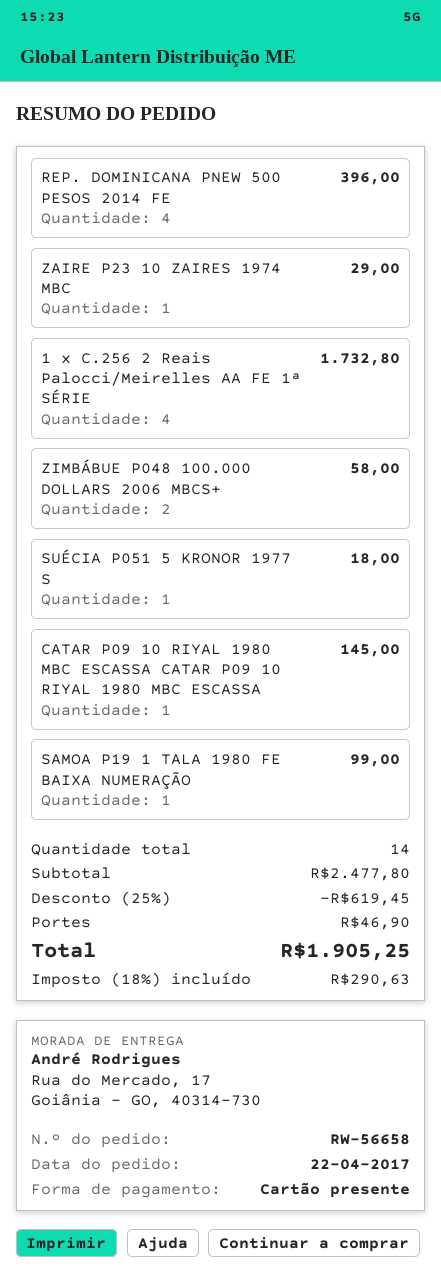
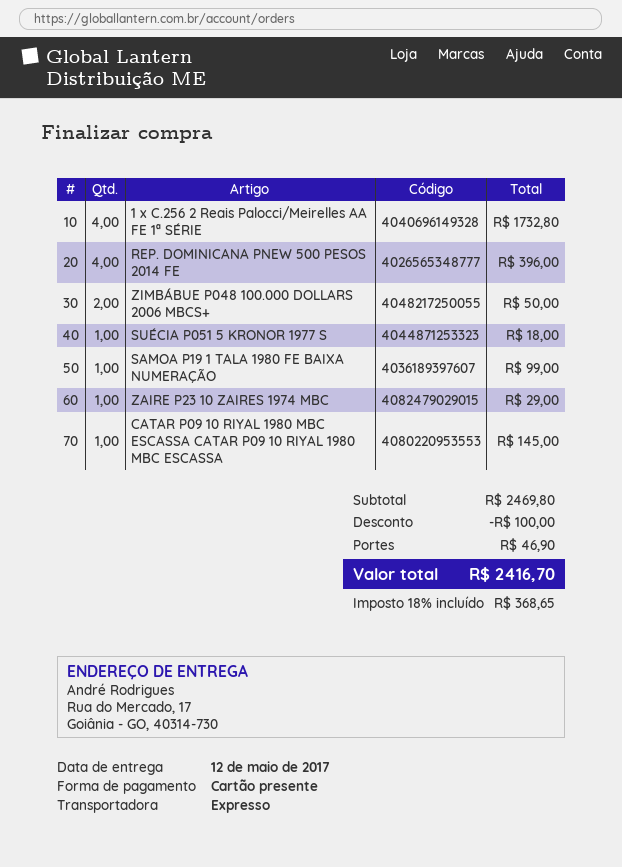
ZIMBÁBUE P048 100.000 DOLLARS 2006 MBCS+: 2 for 58.00 -> 2 for 50.00
subtotal: 2477.80 -> 2469.80
discount: 619.45 -> 100.00
tax: 18% = 290.63 -> 18% = 368.65
total: 1905.25 -> 2416.70

